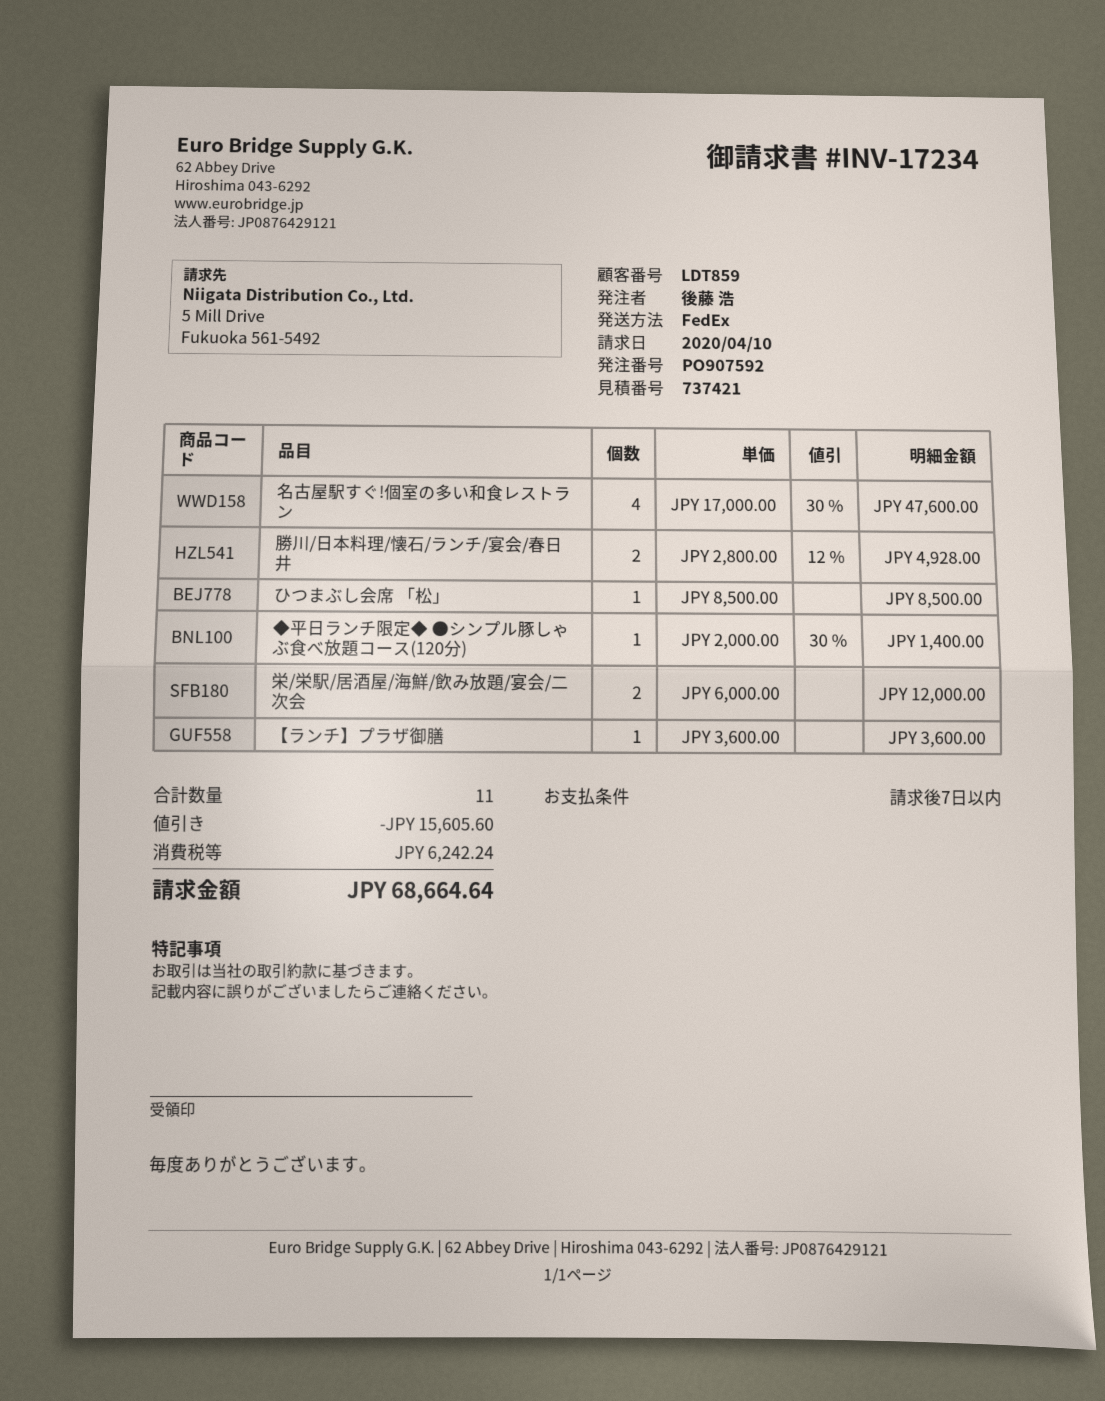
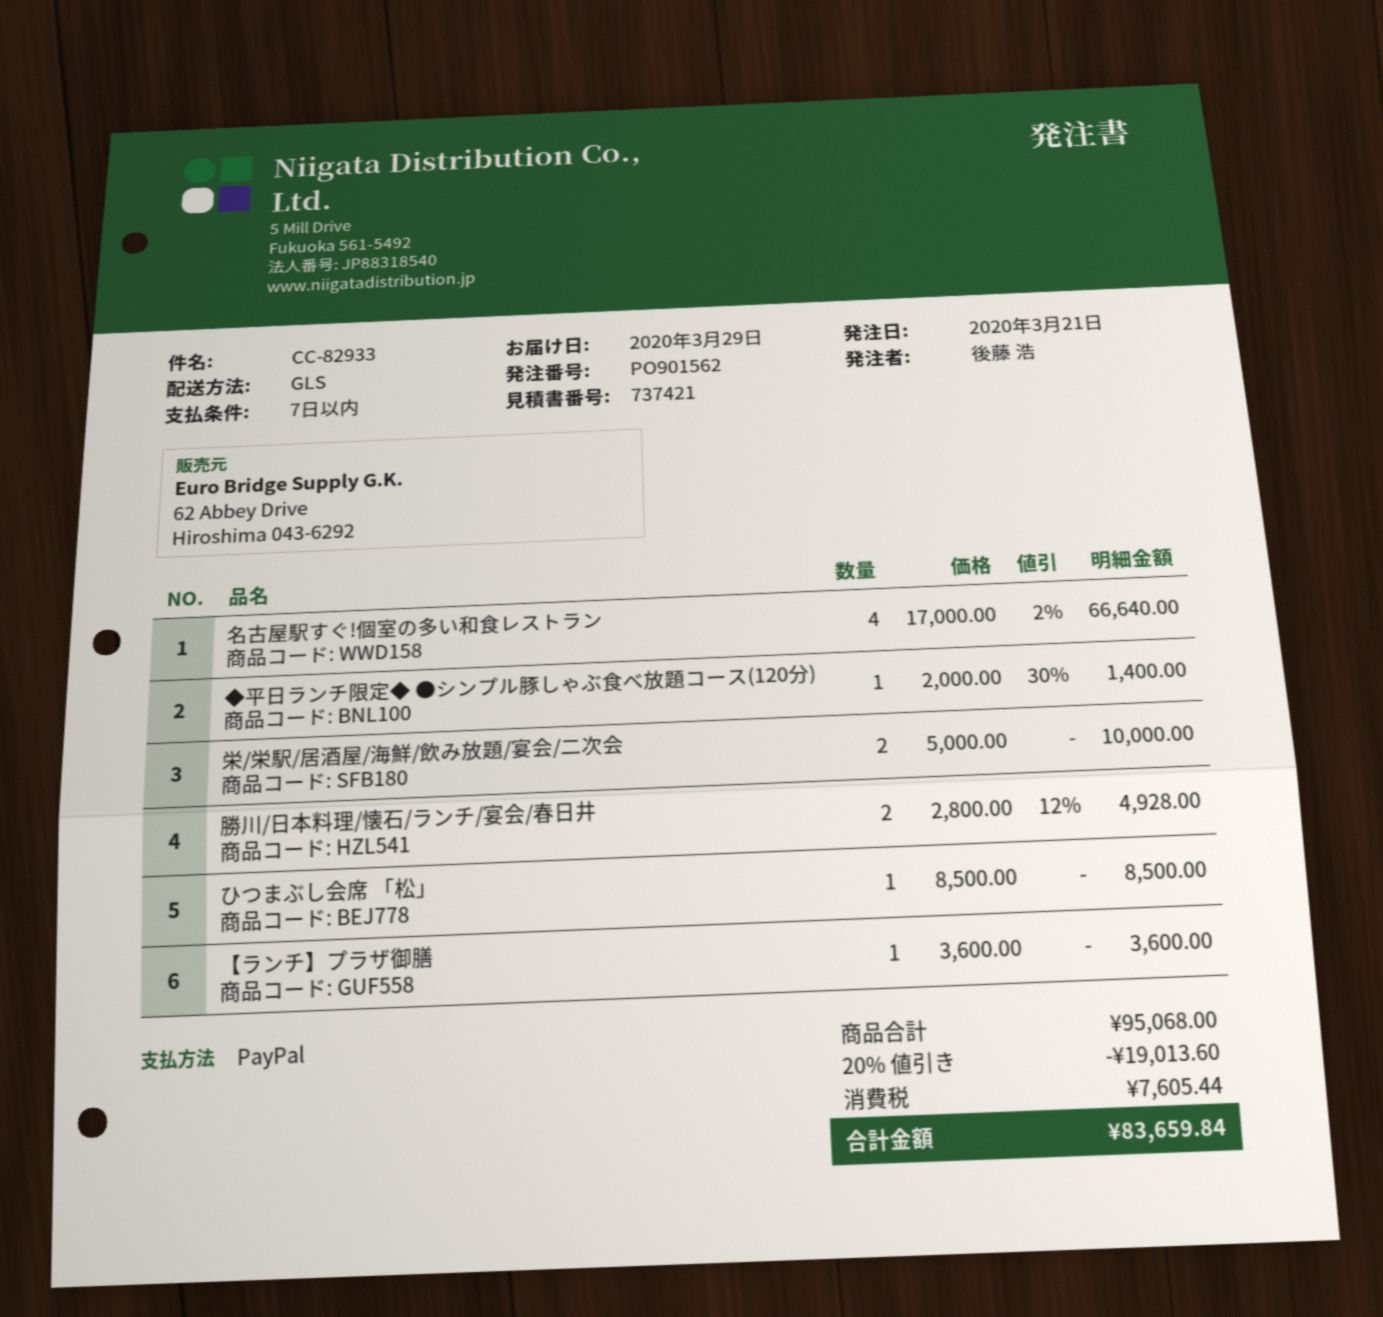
order number: PO907592 -> PO901562
shipping method: FedEx -> GLS
名古屋駅すぐ!個室の多い和食レストラン: 4 x 17000.00 - 30% = 47600.00 -> 4 x 17000.00 - 2% = 66640.00
栄/栄駅/居酒屋/海鮮/飲み放題/宴会/二次会: 2 x 6000.00 = 12000.00 -> 2 x 5000.00 = 10000.00
discount: 15605.60 -> 19013.60
tax: 6242.24 -> 7605.44
total: 68664.64 -> 83659.84

